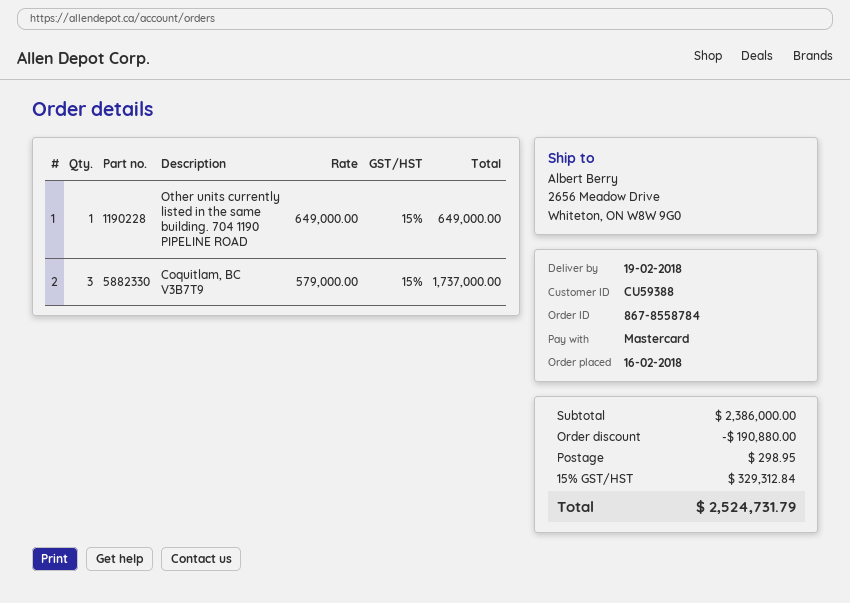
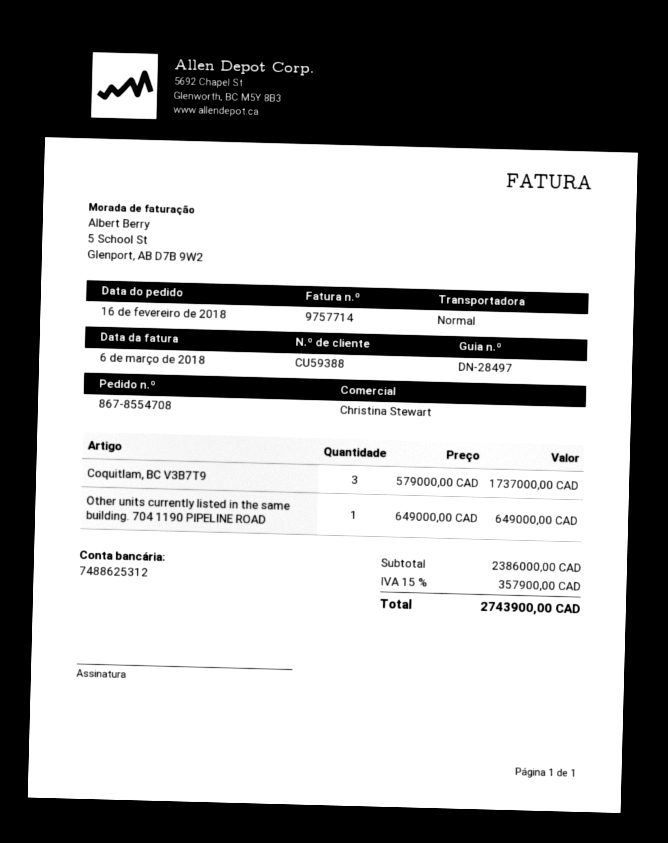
order number: 867-8558784 -> 867-8554708
discount: 190880.00 -> none
shipping: 298.95 -> none
tax: 15% = 329312.84 -> 15% = 357900.00
total: 2524731.79 -> 2743900.00

